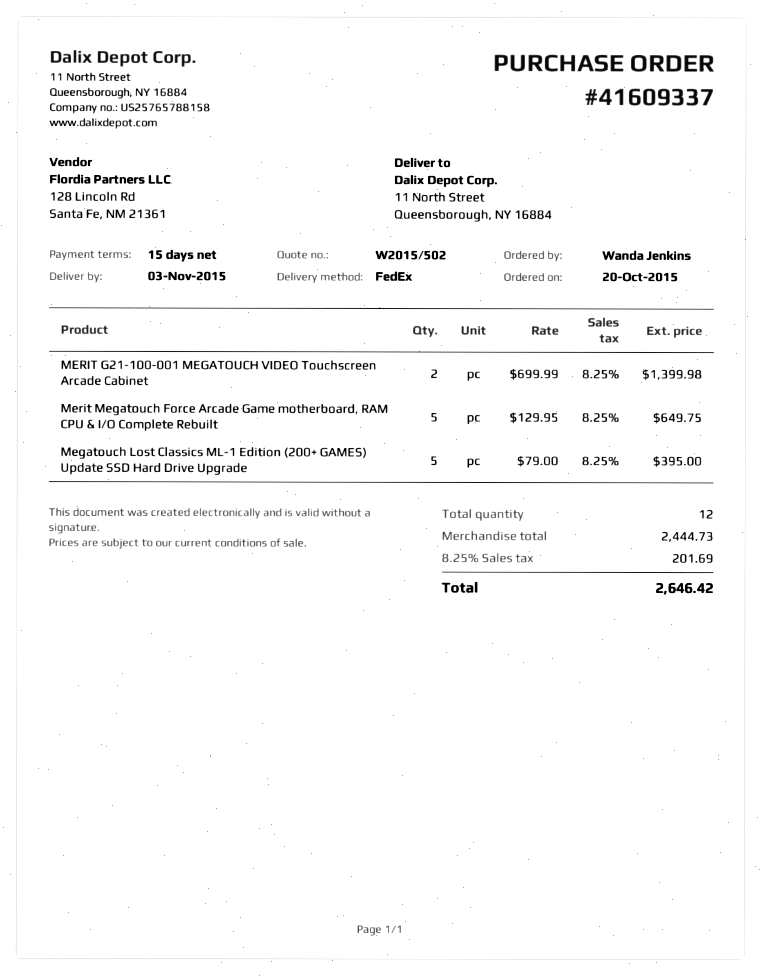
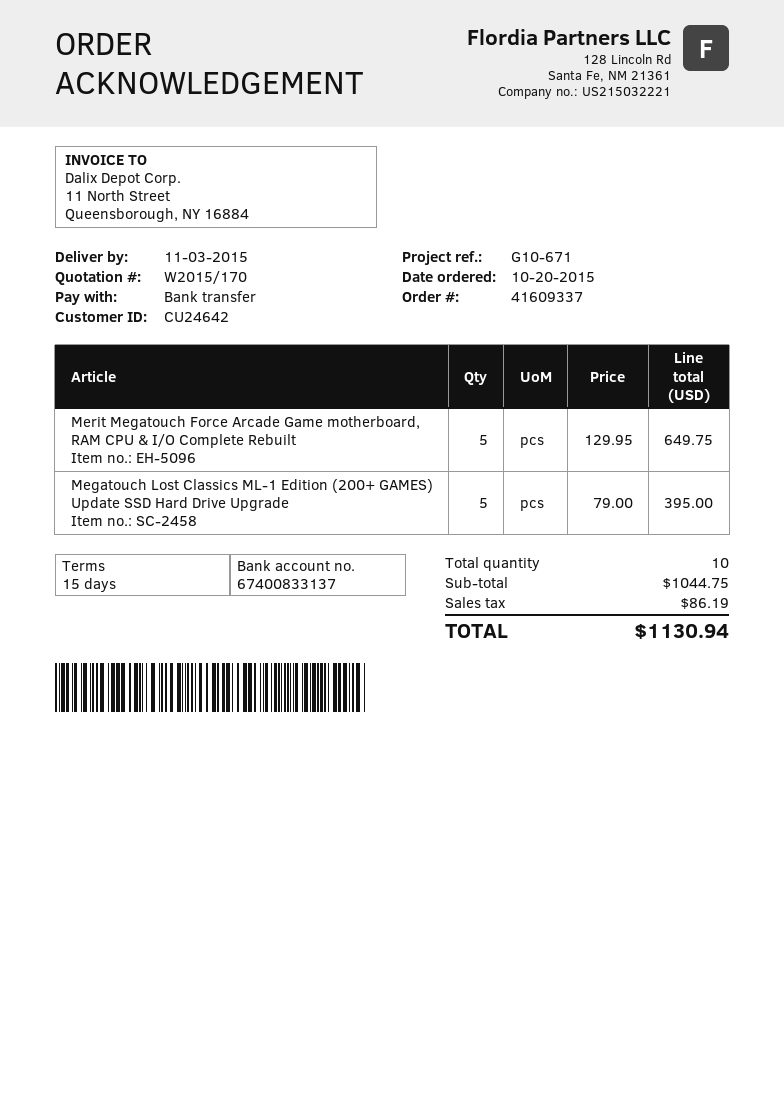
quote number: W2015/502 -> W2015/170
MERIT G21-100-001 MEGATOUCH VIDEO Touchscreen Arcade Cabinet: 2 x 699.99 = 1399.98 -> none
total quantity: 12 -> 10
subtotal: 2444.73 -> 1044.75
tax: 201.69 -> 86.19
total: 2646.42 -> 1130.94

